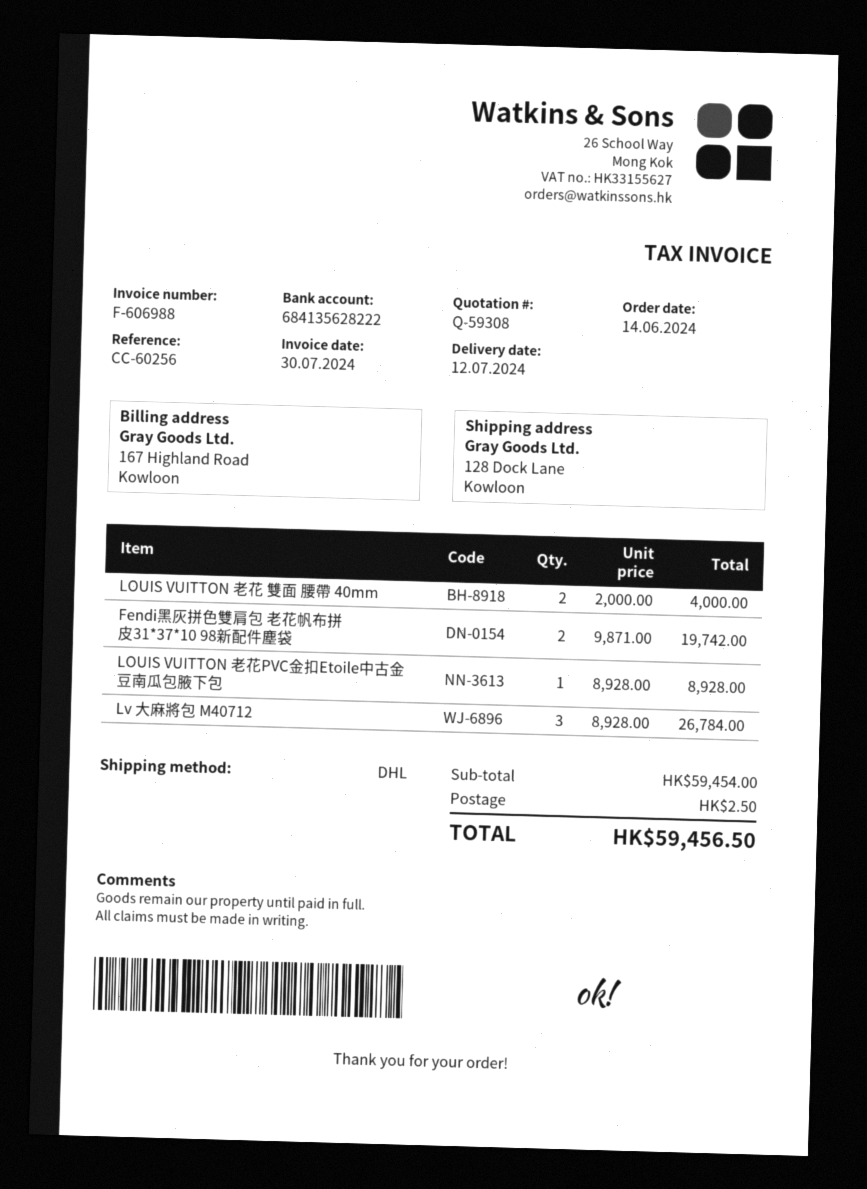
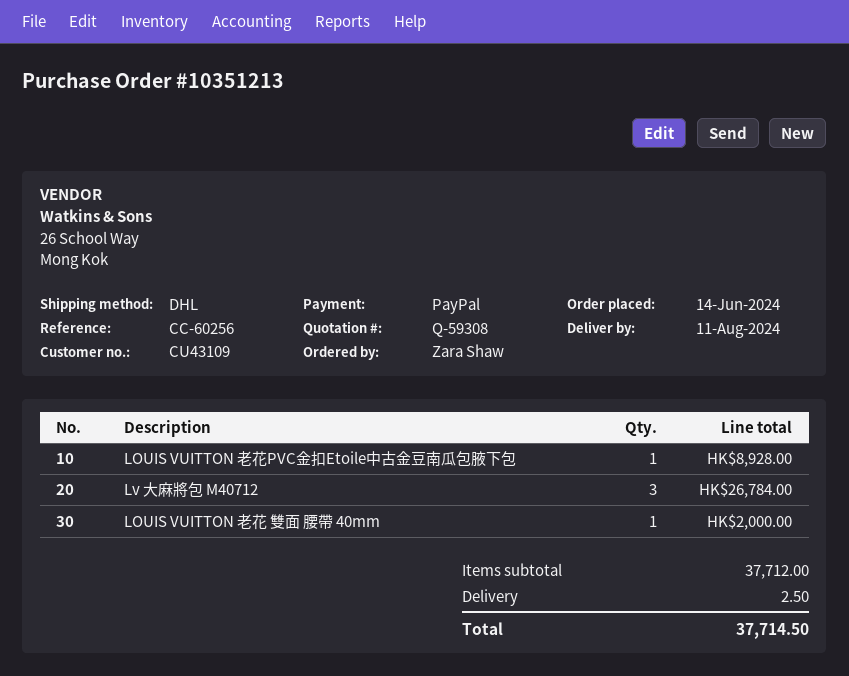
delivery date: 2024-07-12 -> 2024-08-11
LOUIS VUITTON 老花 雙面 腰帶 40mm: 2 for 4000.00 -> 1 for 2000.00
Fendi黑灰拼色雙肩包 老花帆布拼皮31*37*10 98新配件塵袋: 2 for 19742.00 -> none
subtotal: 59454.00 -> 37712.00
total: 59456.50 -> 37714.50

